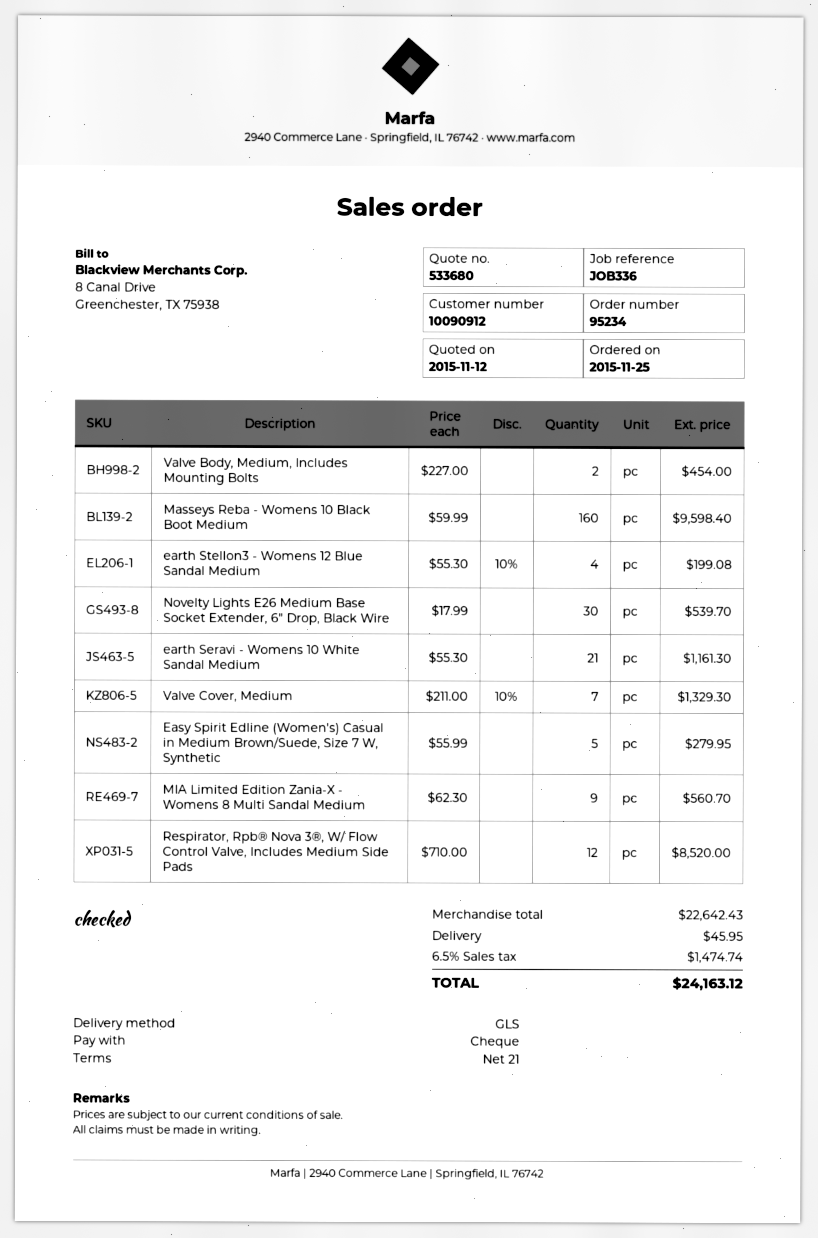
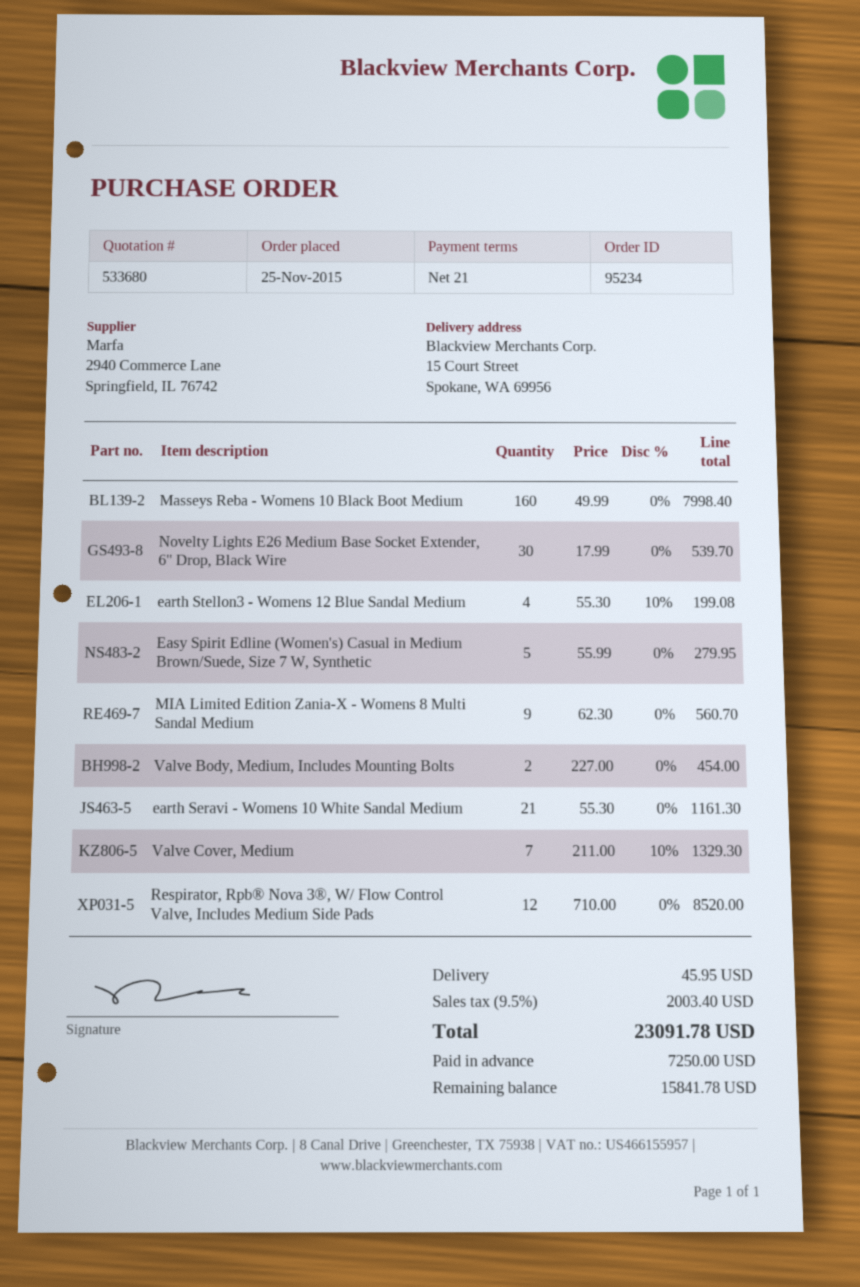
Masseys Reba - Womens 10 Black Boot Medium: 160 x 59.99 = 9598.40 -> 160 x 49.99 = 7998.40
tax: 6.5% = 1474.74 -> 9.5% = 2003.40
total: 24163.12 -> 23091.78

